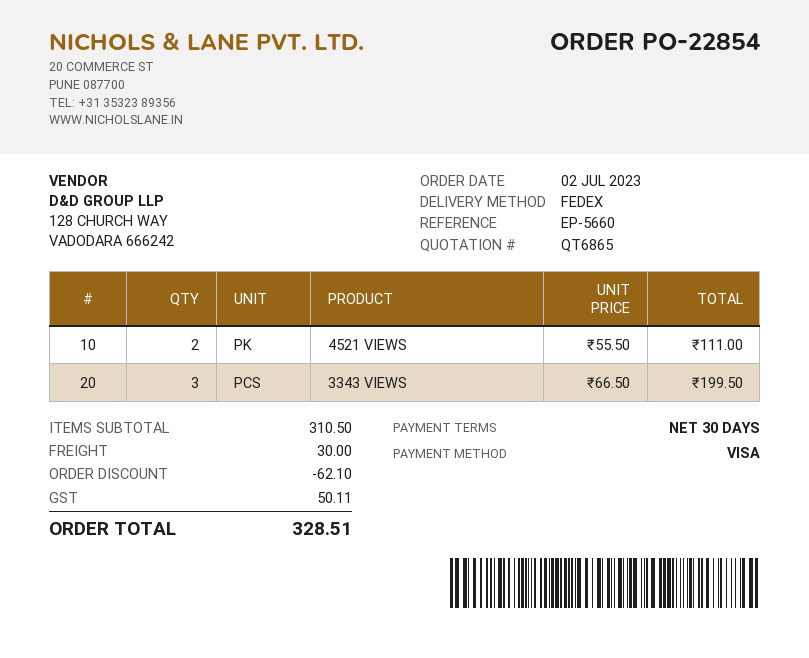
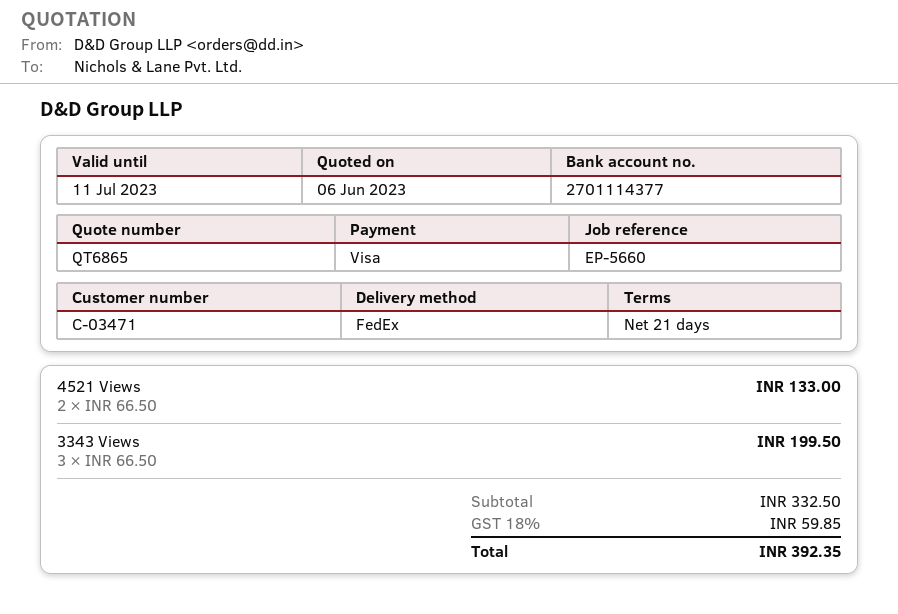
payment terms: 30 days -> 21 days
4521 VIEWS: 2 x 55.50 = 111.00 -> 2 x 66.50 = 133.00
subtotal: 310.50 -> 332.50
discount: 62.10 -> none
shipping: 30.00 -> none
tax: 50.11 -> 59.85
total: 328.51 -> 392.35

